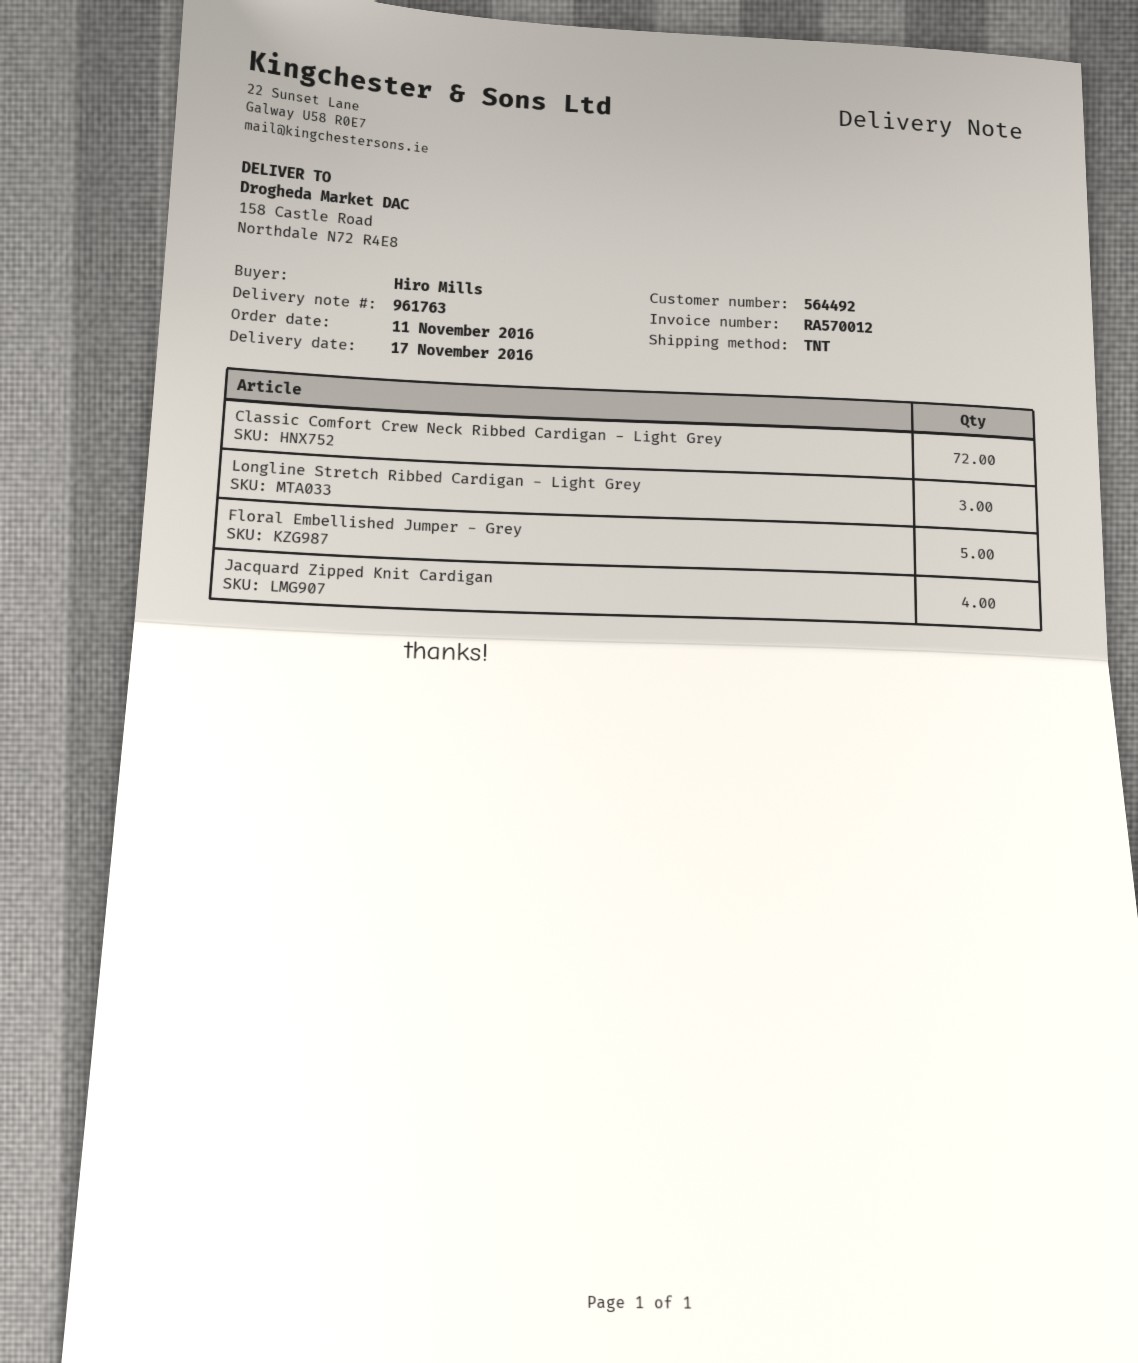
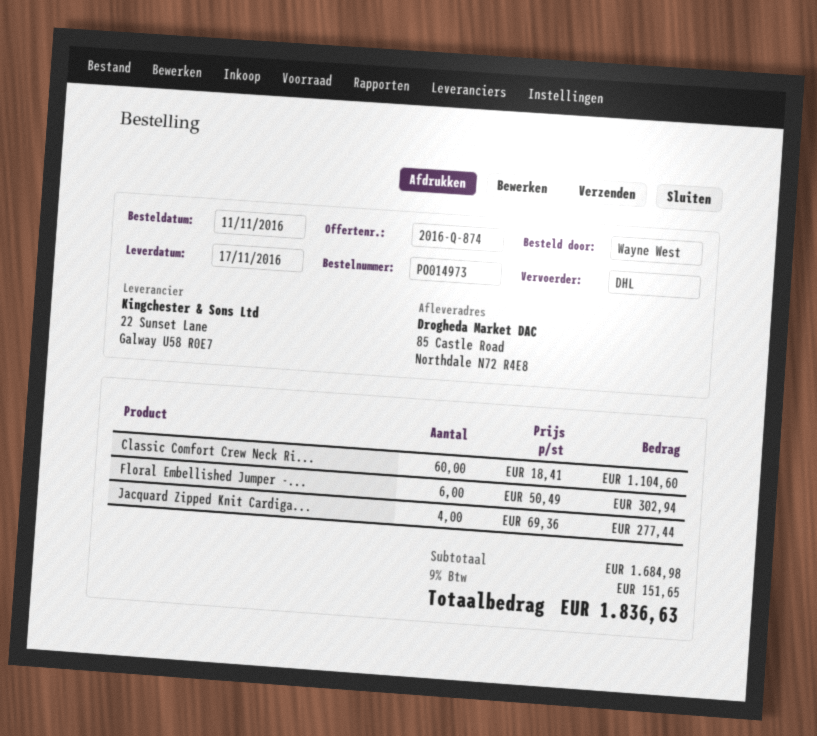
ordered by: Hiro Mills -> Wayne West
shipping method: TNT -> DHL
ship to: 158 Castle Road, Northdale N72 R4E8 -> 85 Castle Road, Northdale N72 R4E8
Classic Comfort Crew Neck Ribbed Cardigan - Light Grey: 72 -> 60
Longline Stretch Ribbed Cardigan - Light Grey: 3 -> none
Floral Embellished Jumper - Grey: 5 -> 6

